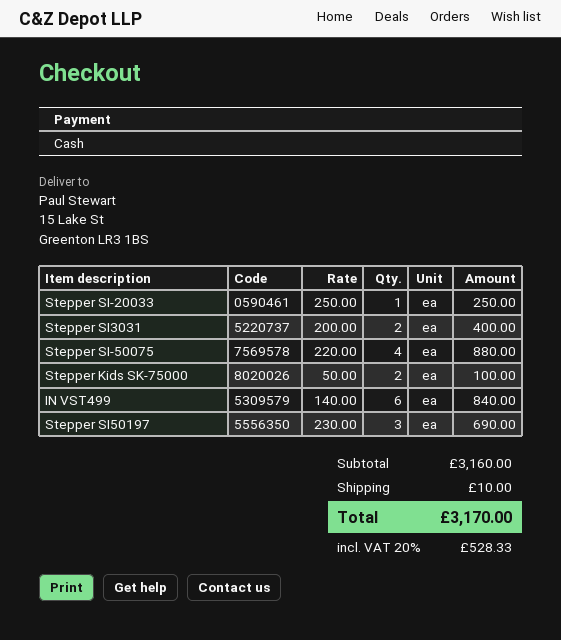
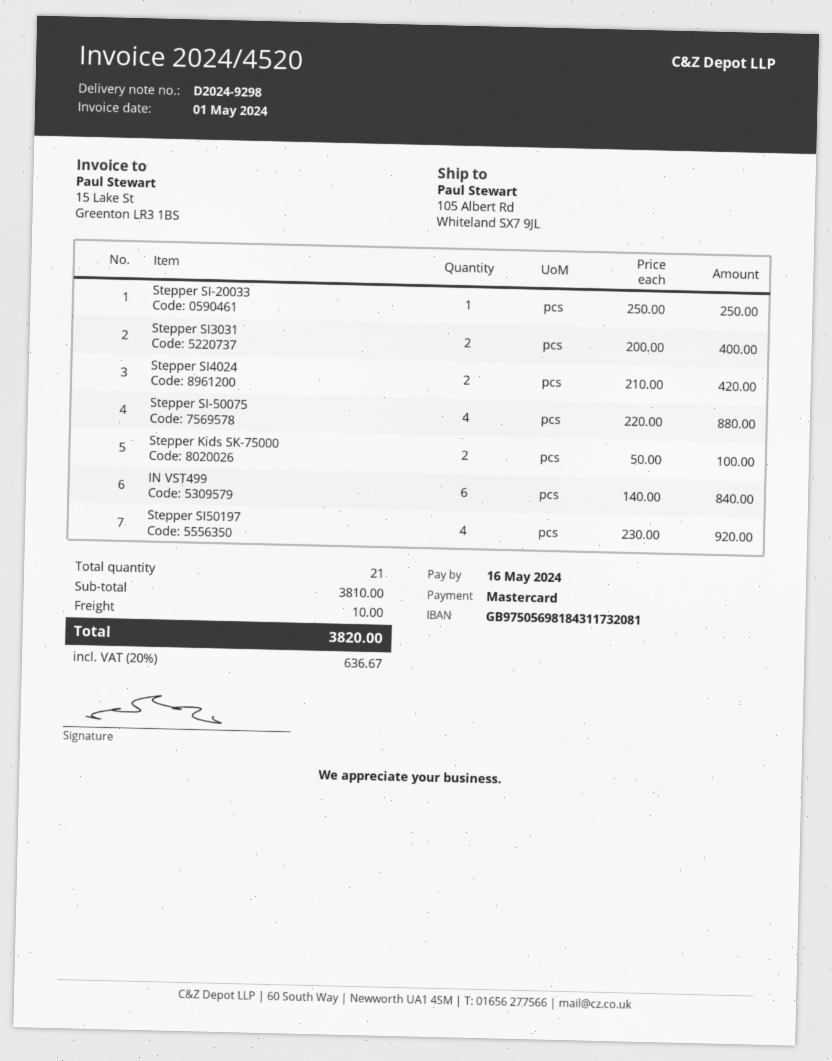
payment method: cash -> Mastercard
ship to: 15 Lake St, Greenton LR3 1BS -> 105 Albert Rd, Whiteland SX7 9JL
Stepper SI50197: 3 x 230.00 = 690.00 -> 4 x 230.00 = 920.00
Stepper SI4024: none -> 2 x 210.00 = 420.00
subtotal: 3160.00 -> 3810.00
tax: 20% = 528.33 -> 20% = 636.67
total: 3170.00 -> 3820.00

